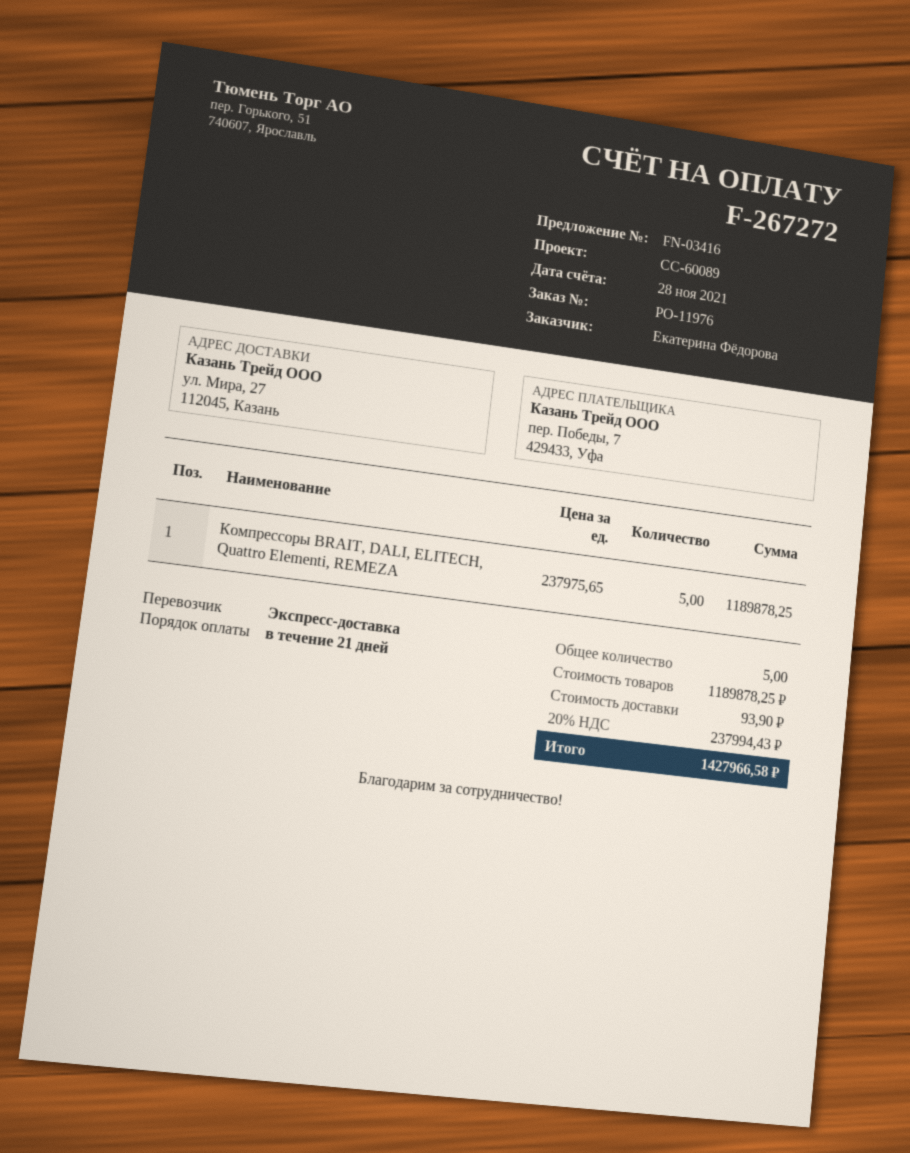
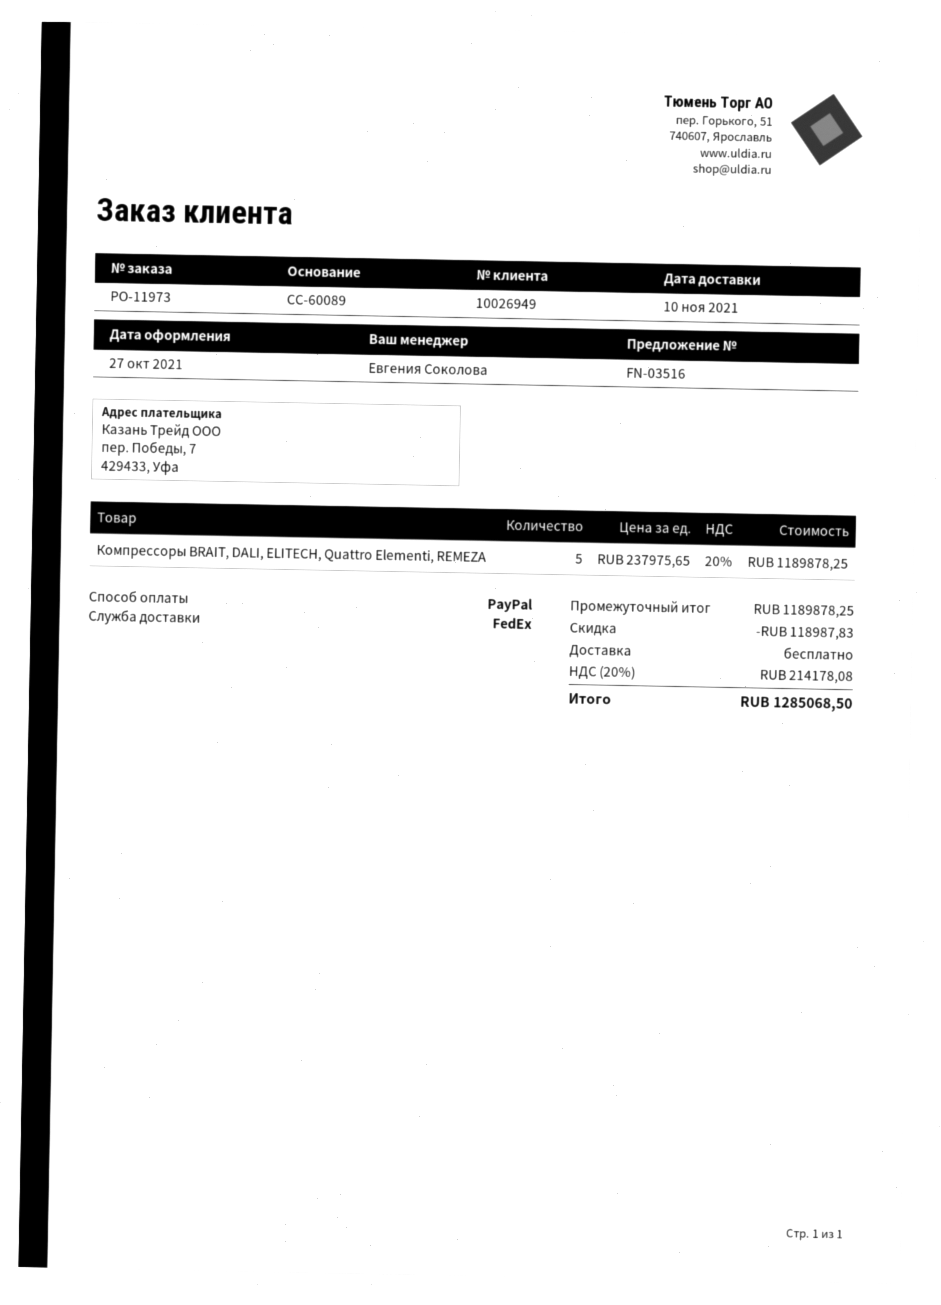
quote number: FN-03416 -> FN-03516
order number: PO-11976 -> PO-11973
shipping method: express -> FedEx
discount: none -> 118987.83
shipping: 93.90 -> 0.00
tax: 20% = 237994.43 -> 20% = 214178.08
total: 1427966.58 -> 1285068.50

